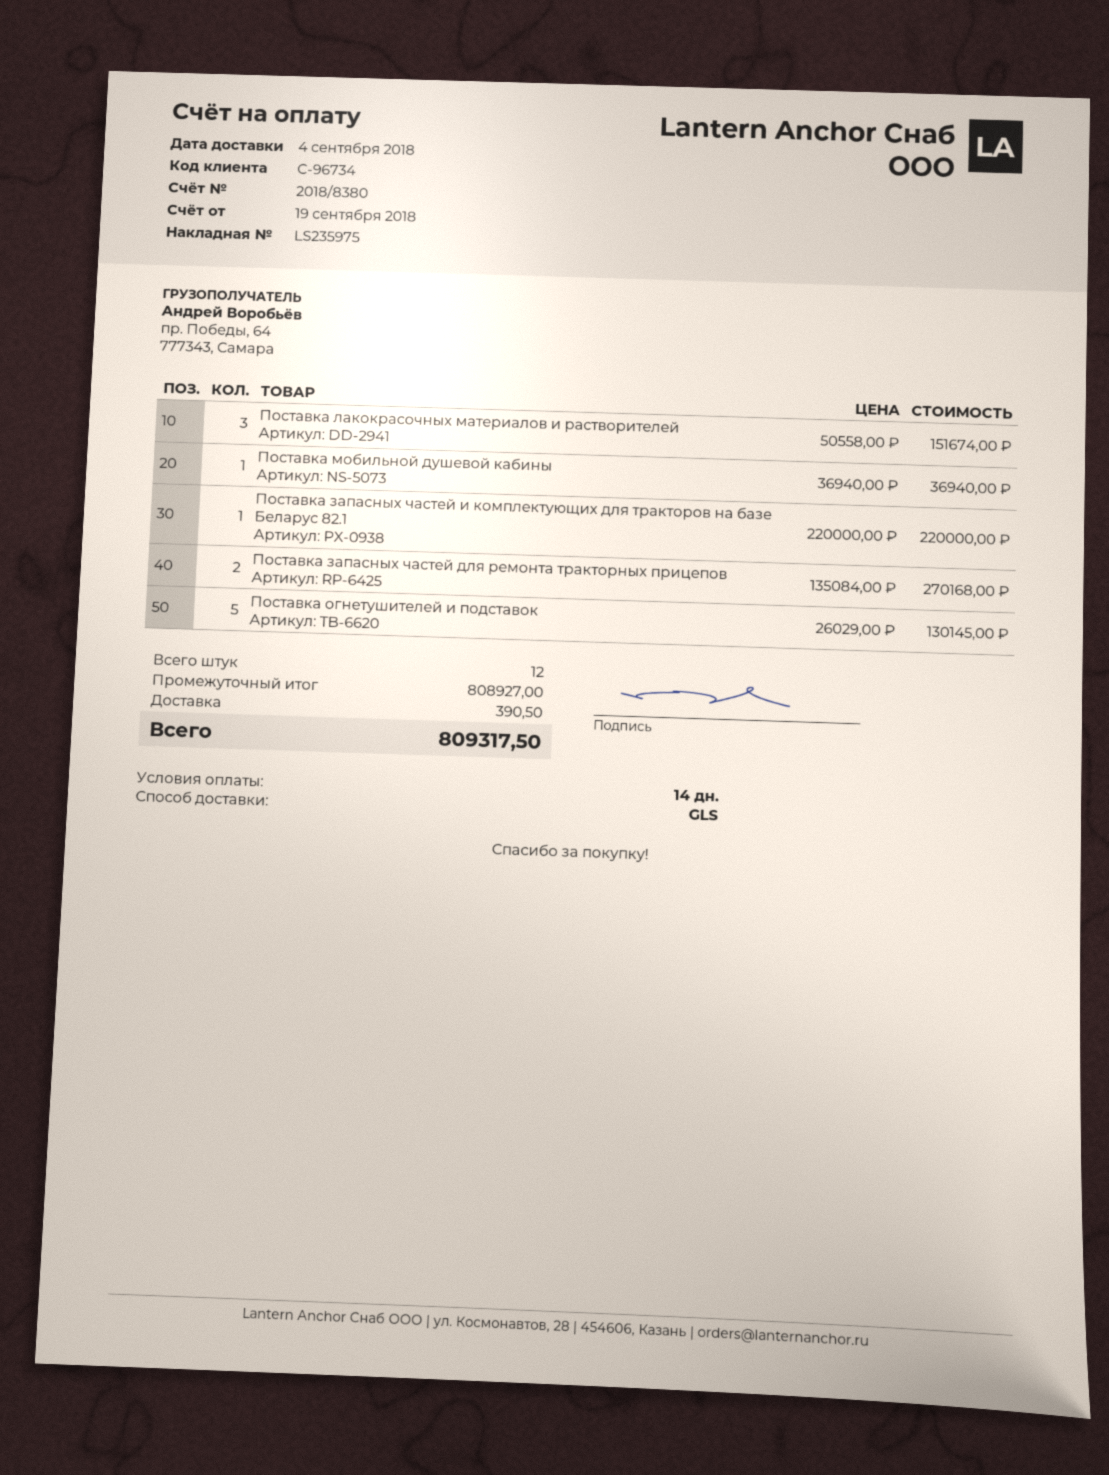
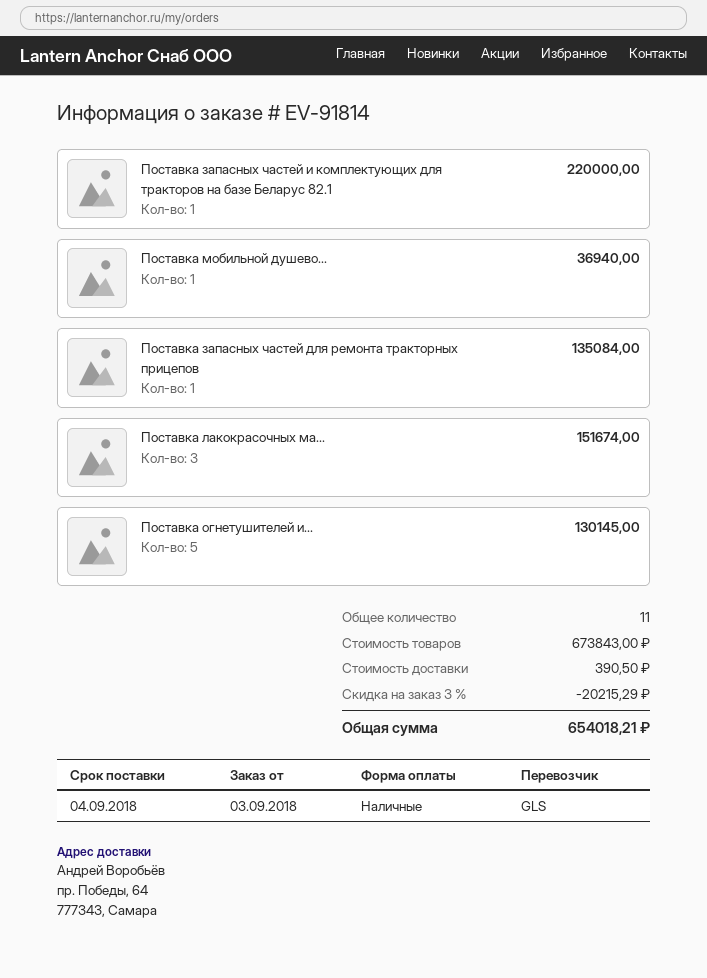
Поставка запасных частей для ремонта тракторных прицепов: 2 for 270168.00 -> 1 for 135084.00
total quantity: 12 -> 11
subtotal: 808927.00 -> 673843.00
discount: none -> 3% = 20215.29
total: 809317.50 -> 654018.21

